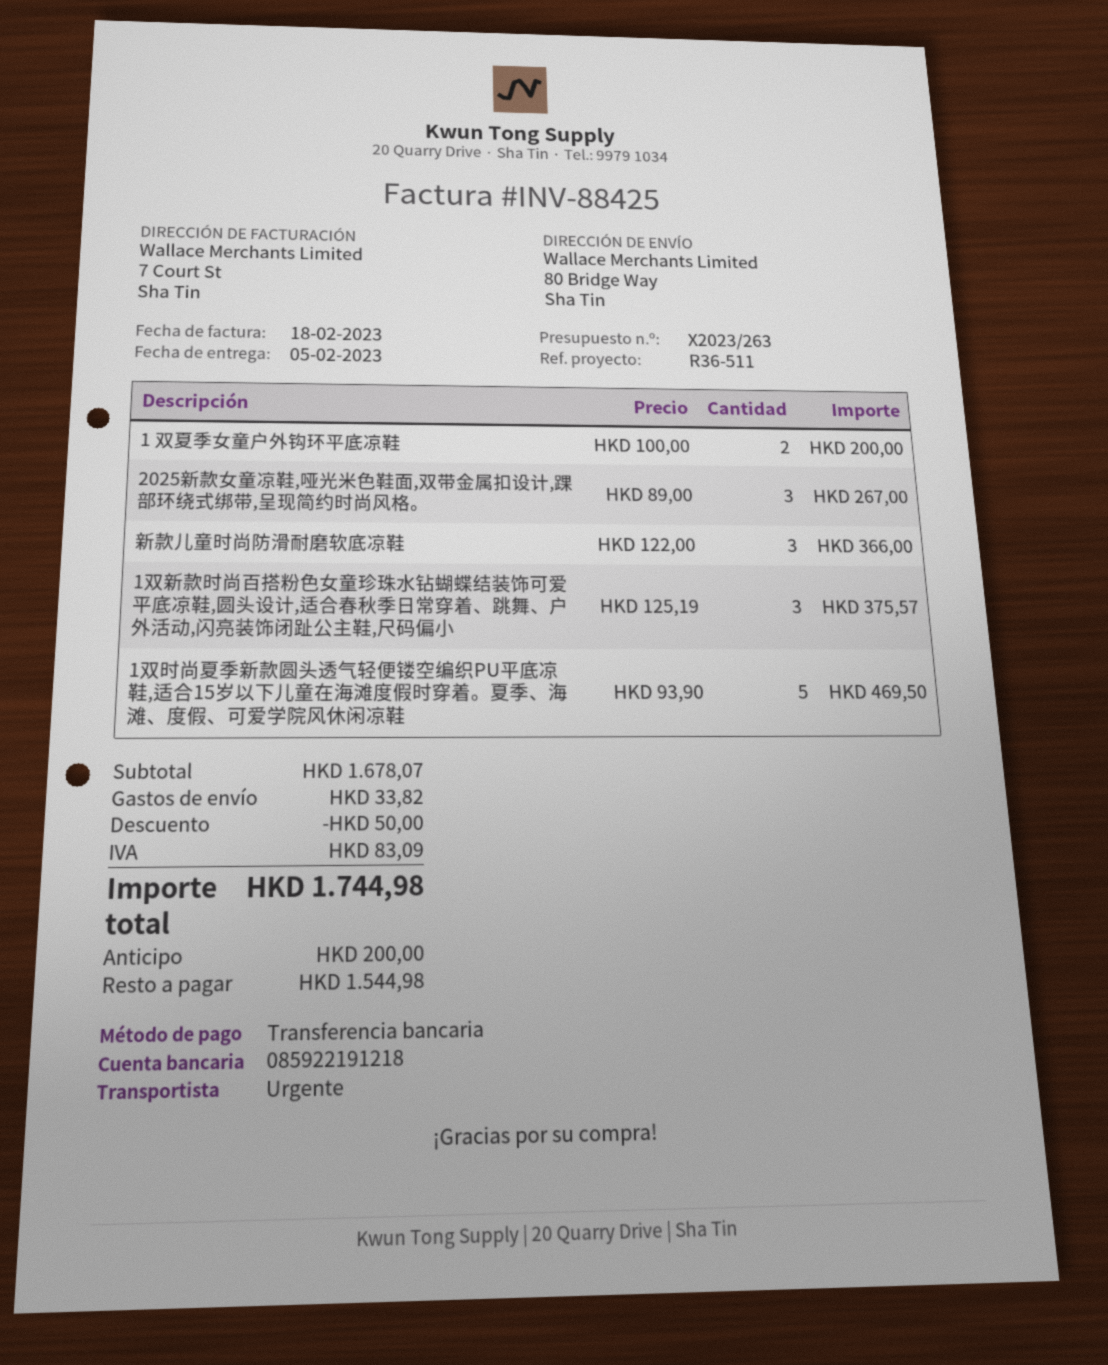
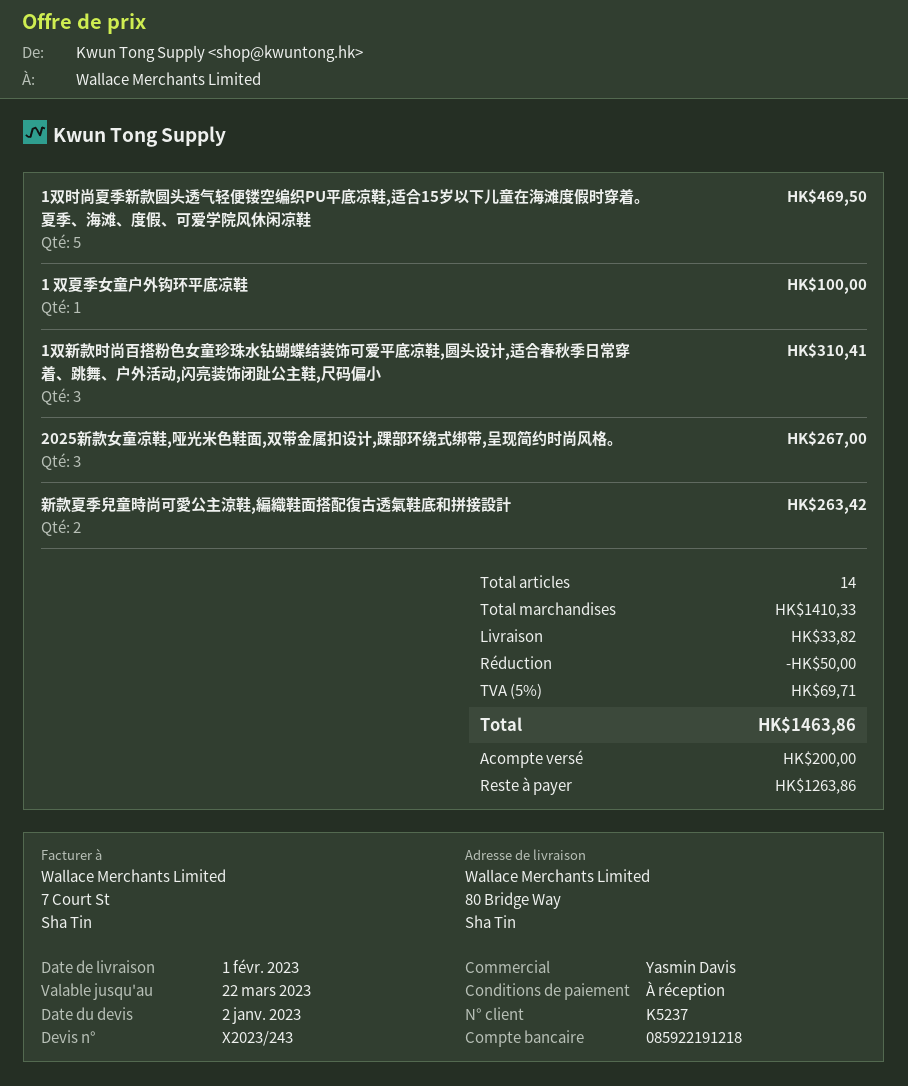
quote number: X2023/263 -> X2023/243
delivery date: 2023-02-05 -> 2023-02-01
1 双夏季女童户外钩环平底凉鞋: 2 for 200.00 -> 1 for 100.00
新款儿童时尚防滑耐磨软底凉鞋: 3 for 366.00 -> none
1双新款时尚百搭粉色女童珍珠水钻蝴蝶结装饰可爱平底凉鞋,圆头设计,适合春秋季日常穿着、跳舞、户外活动,闪亮装饰闭趾公主鞋,尺码偏小: 3 for 375.57 -> 3 for 310.41
新款夏季兒童時尚可愛公主涼鞋,編織鞋面搭配復古透氣鞋底和拼接設計: none -> 2 for 263.42
subtotal: 1678.07 -> 1410.33
tax: 83.09 -> 69.71
total: 1744.98 -> 1463.86
balance: 1544.98 -> 1263.86

